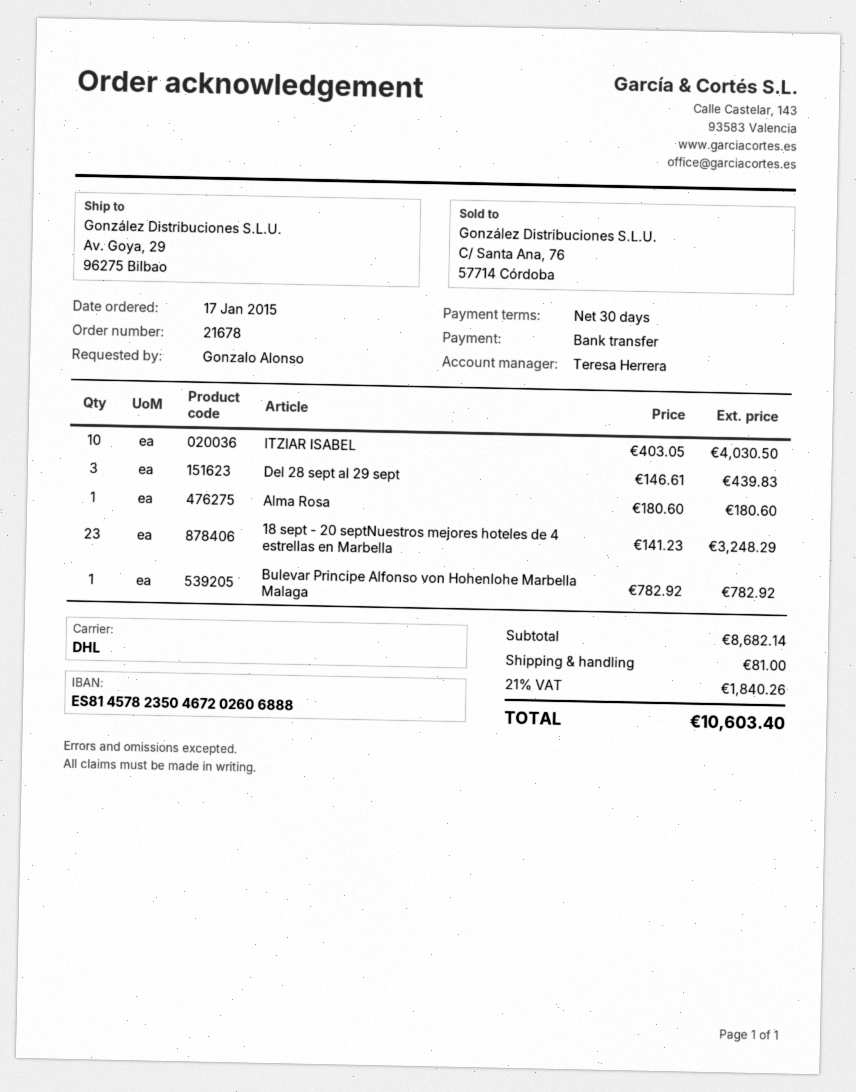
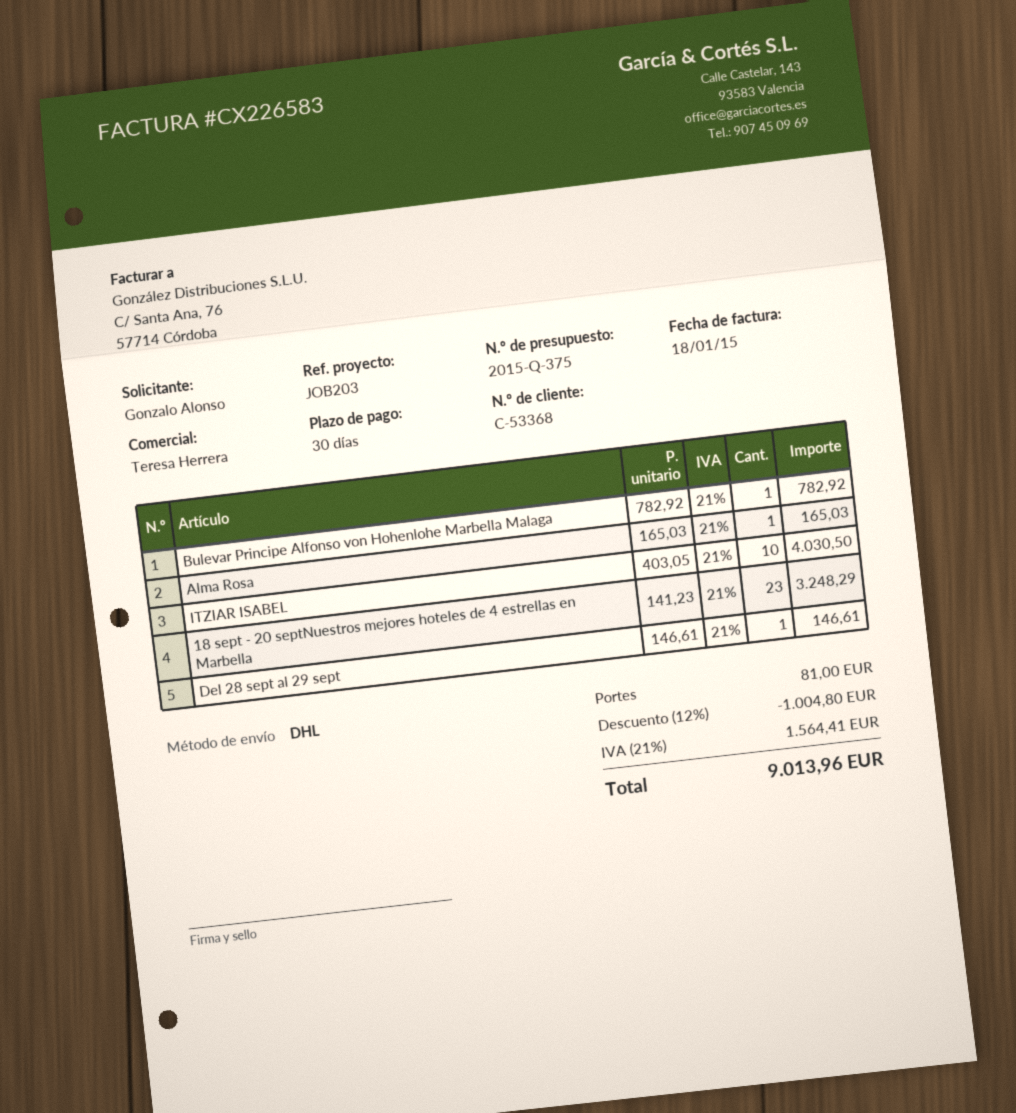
Del 28 sept al 29 sept: 3 x 146.61 = 439.83 -> 1 x 146.61 = 146.61
Alma Rosa: 1 x 180.60 = 180.60 -> 1 x 165.03 = 165.03
discount: none -> 12% = 1004.80
tax: 21% = 1840.26 -> 21% = 1564.41
total: 10603.40 -> 9013.96

